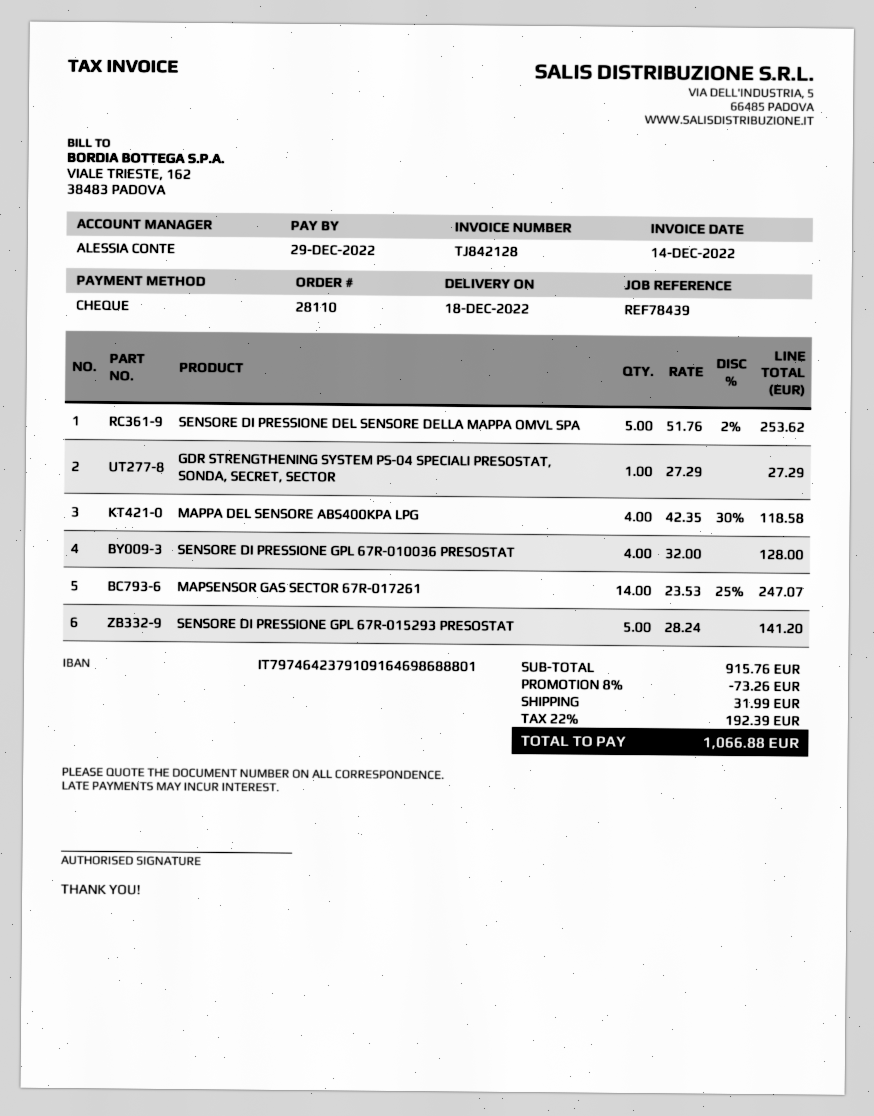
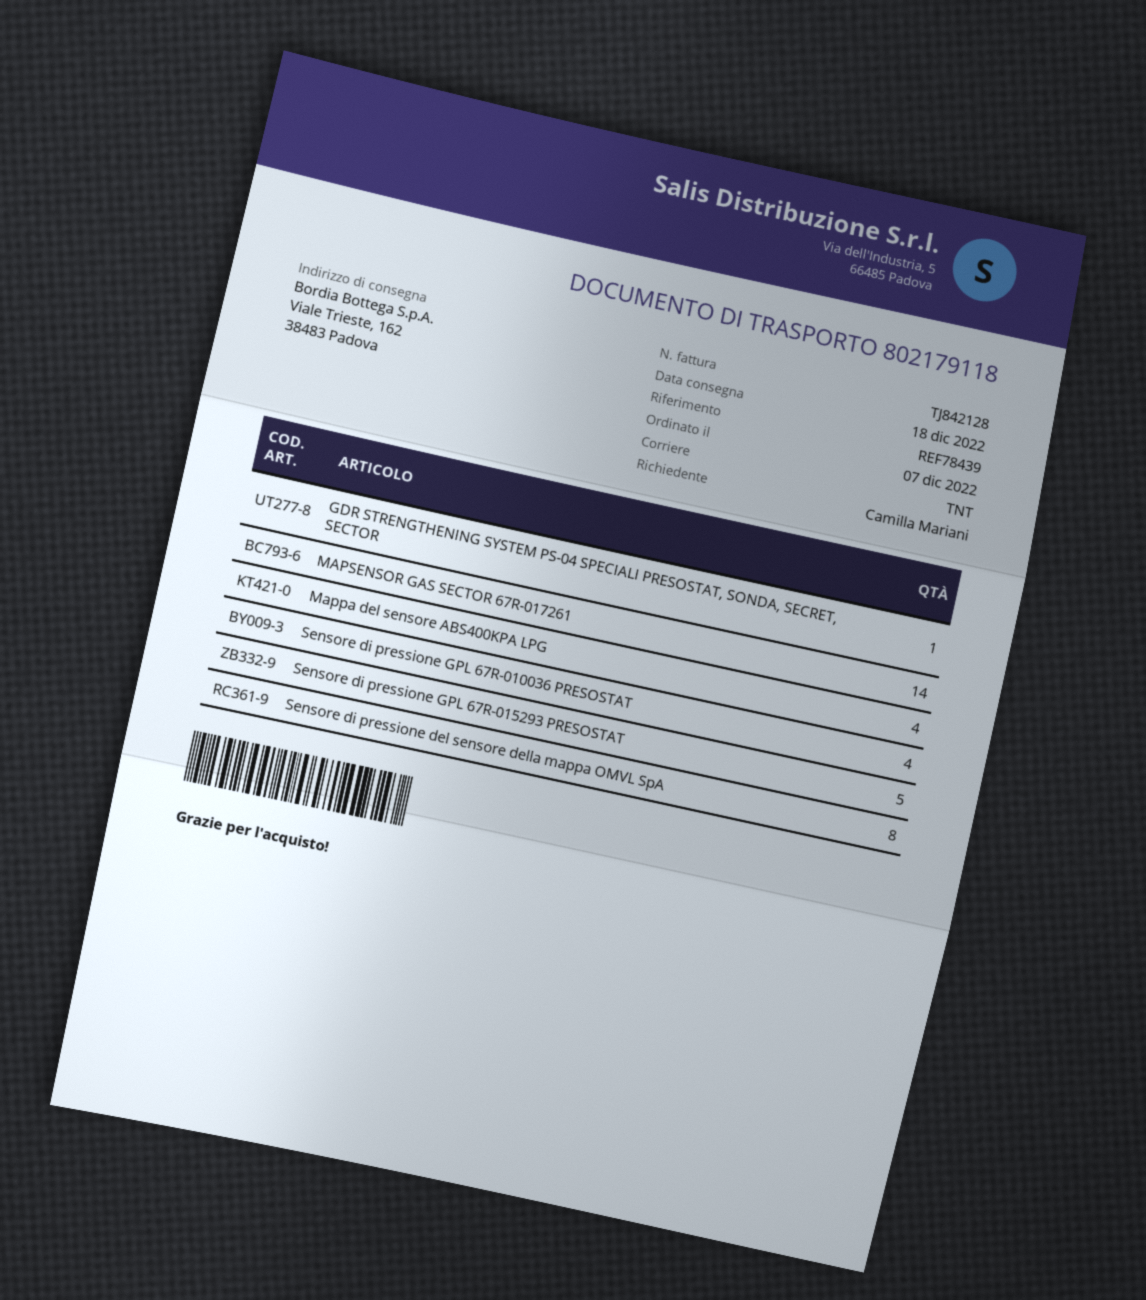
SENSORE DI PRESSIONE DEL SENSORE DELLA MAPPA OMVL SPA: 5 -> 8

